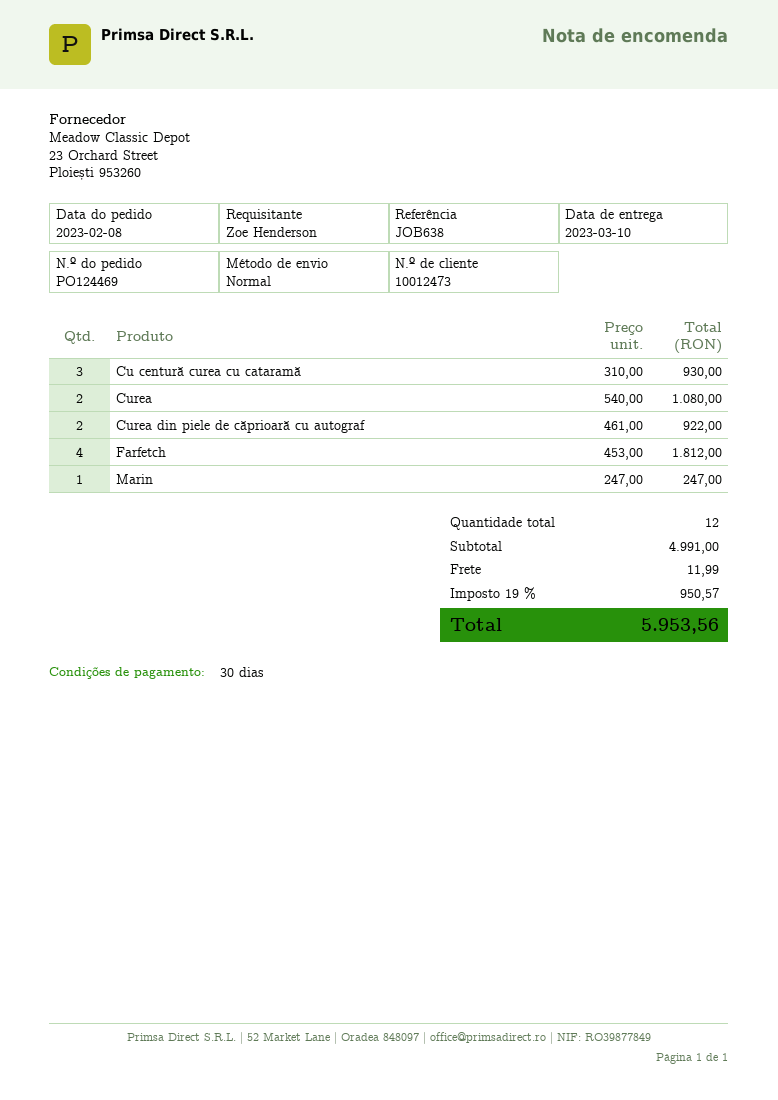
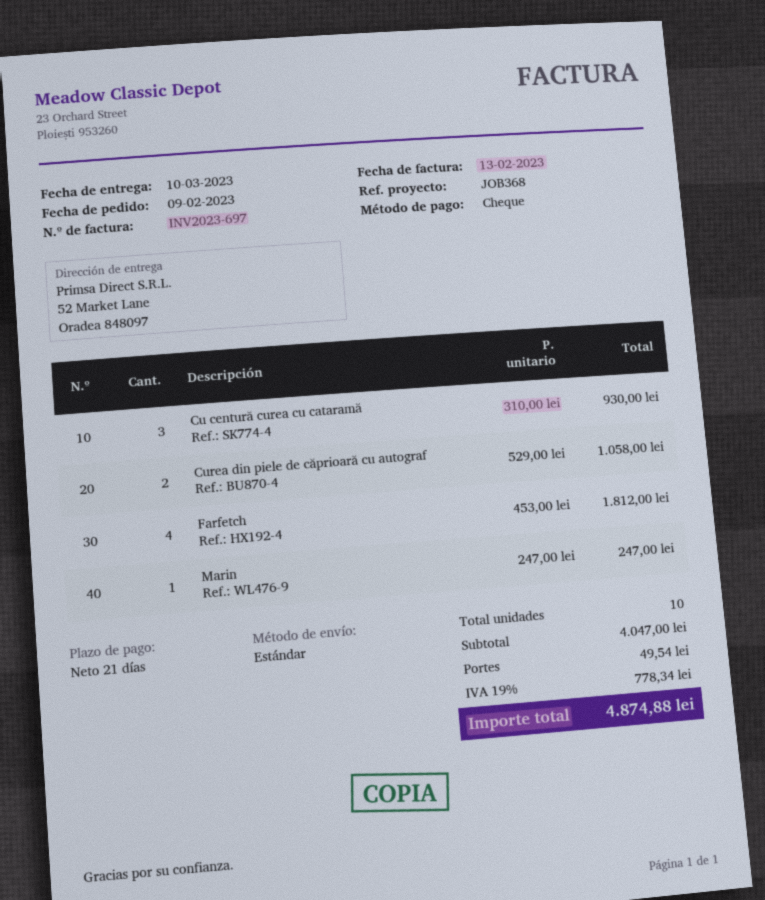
order date: 2023-02-08 -> 2023-02-09
payment terms: 30 days -> 21 days
reference: JOB638 -> JOB368
Curea: 2 x 540.00 = 1080.00 -> none
Curea din piele de căprioară cu autograf: 2 x 461.00 = 922.00 -> 2 x 529.00 = 1058.00
total quantity: 12 -> 10
subtotal: 4991.00 -> 4047.00
shipping: 11.99 -> 49.54
tax: 19% = 950.57 -> 19% = 778.34
total: 5953.56 -> 4874.88

